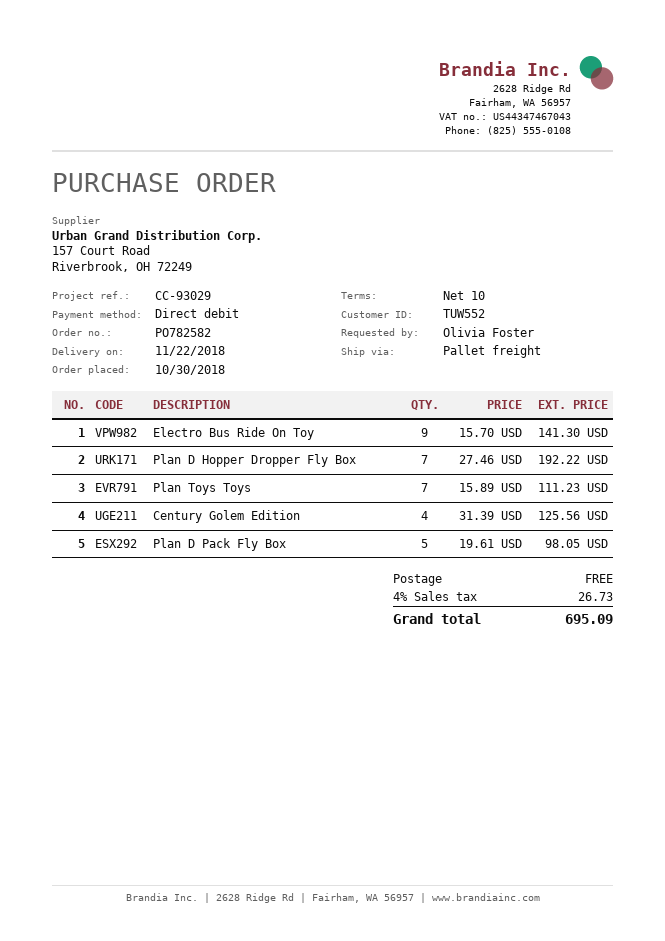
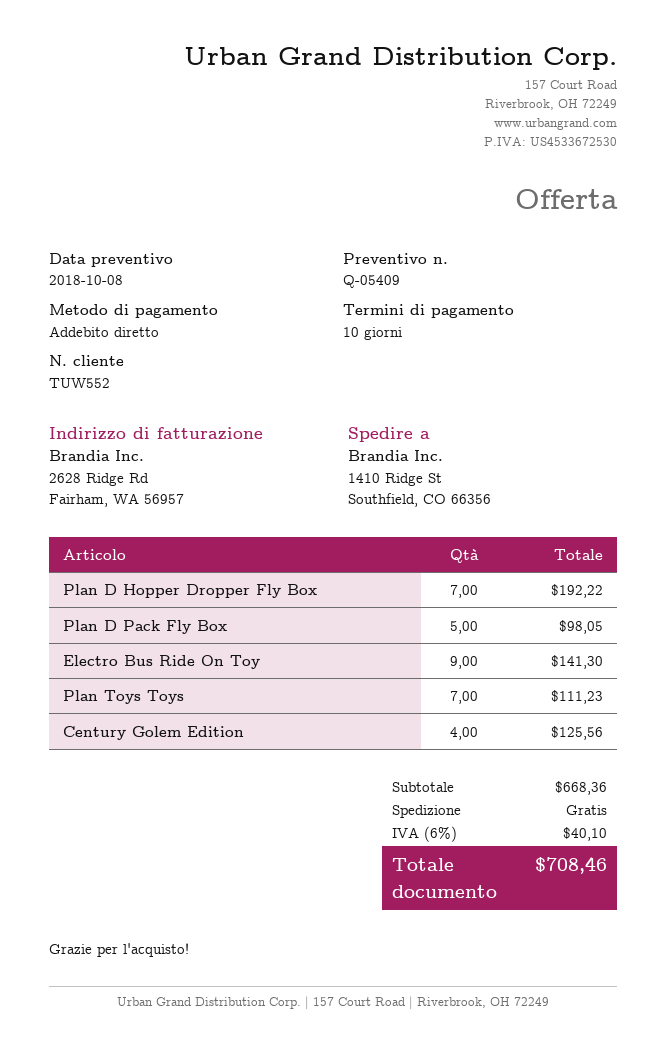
tax: 4% = 26.73 -> 6% = 40.10
total: 695.09 -> 708.46

